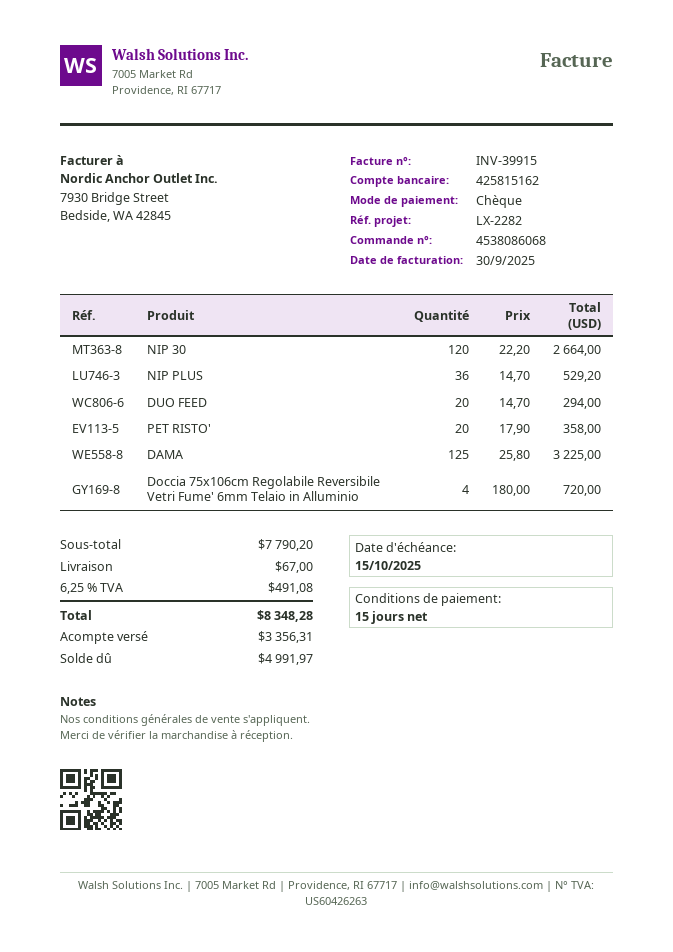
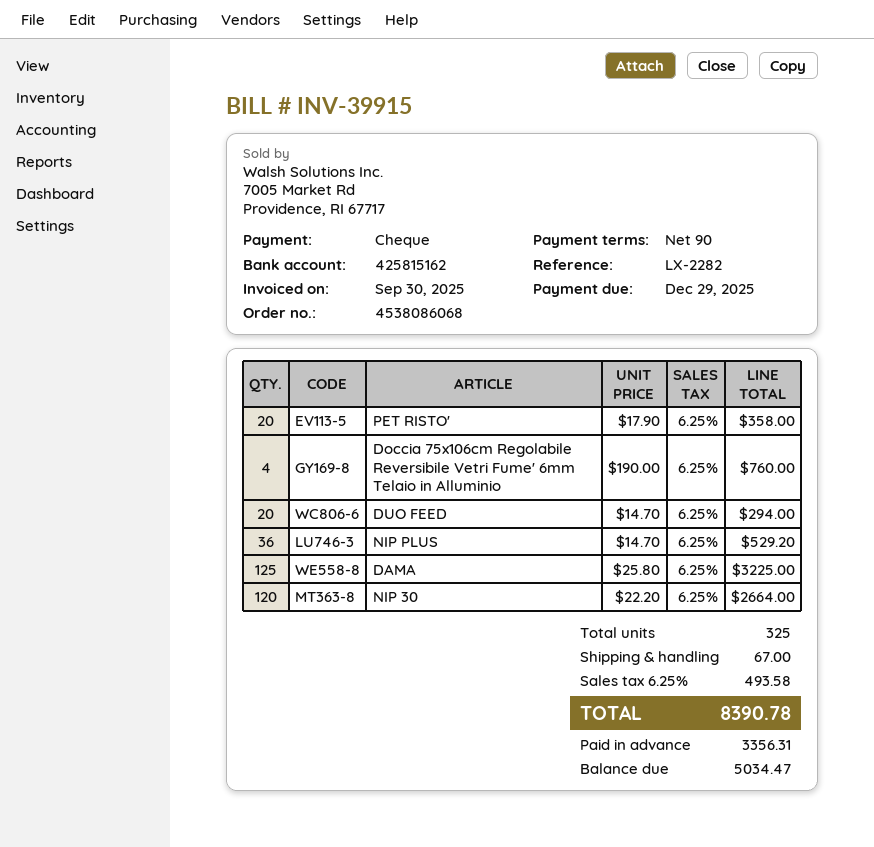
payment terms: 15 days -> 90 days
due date: 2025-10-15 -> 2025-12-29
Doccia 75x106cm Regolabile Reversibile Vetri Fume' 6mm Telaio in Alluminio: 4 x 180.00 = 720.00 -> 4 x 190.00 = 760.00
tax: 6.25% = 491.08 -> 6.25% = 493.58
total: 8348.28 -> 8390.78
balance: 4991.97 -> 5034.47

